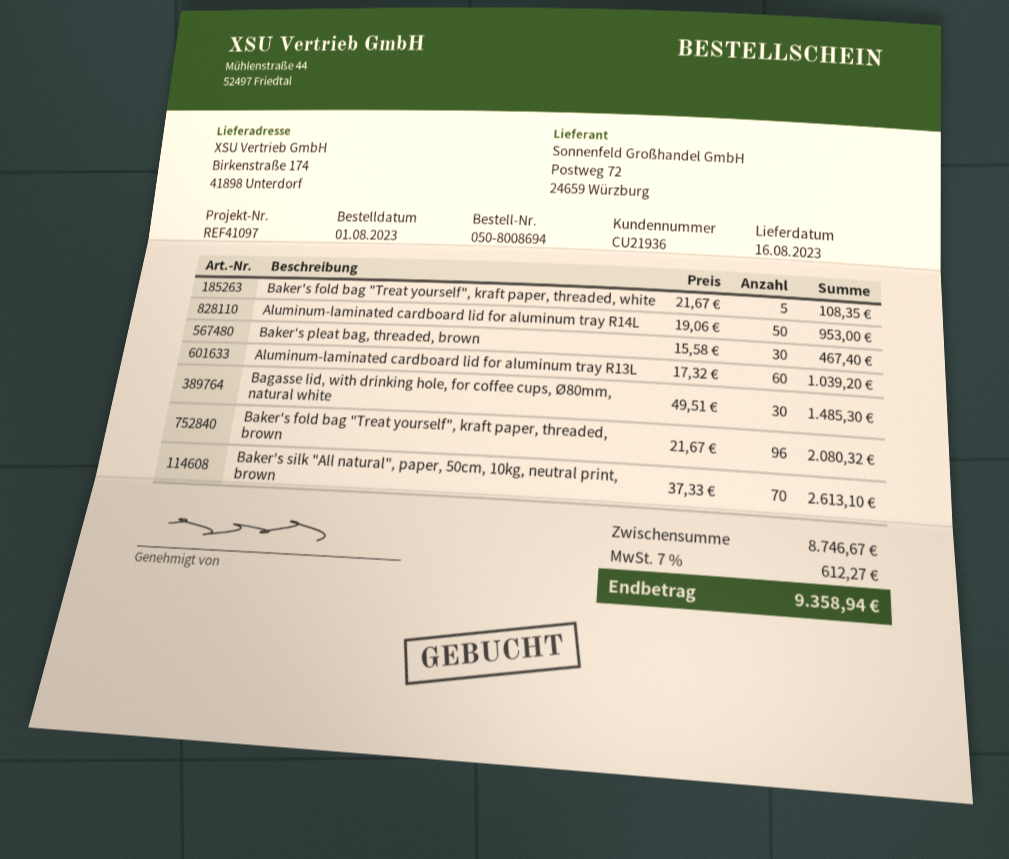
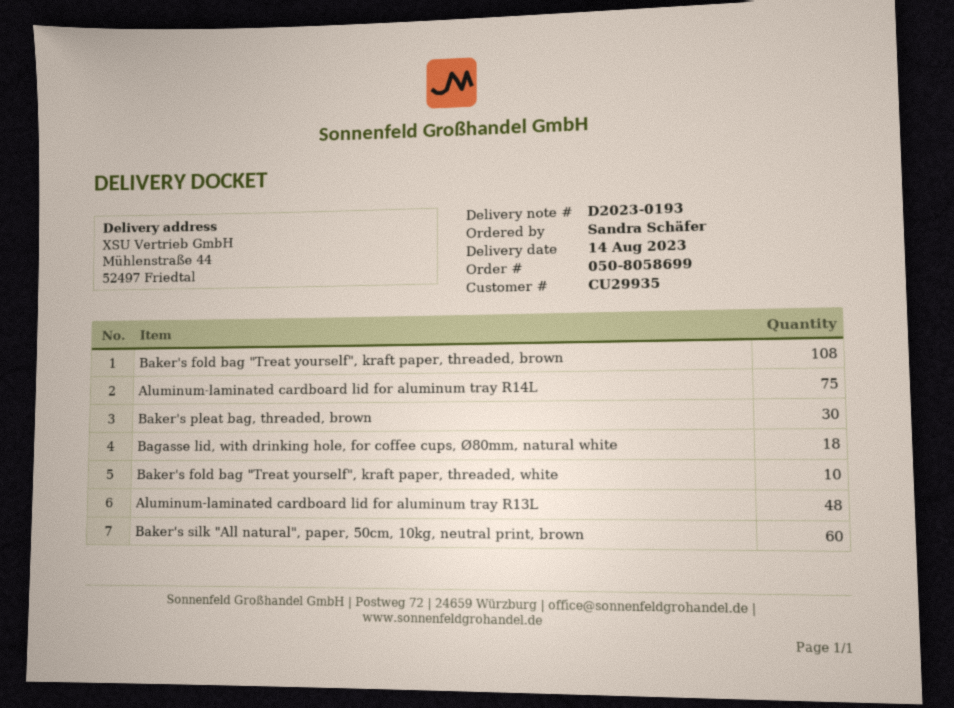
order number: 050-8008694 -> 050-8058699
delivery date: 2023-08-16 -> 2023-08-14
customer number: CU21936 -> CU29935
ship to: Birkenstraße 174, 41898 Unterdorf -> Mühlenstraße 44, 52497 Friedtal
Baker's fold bag "Treat yourself", kraft paper, threaded, white: 5 -> 10
Aluminum-laminated cardboard lid for aluminum tray R14L: 50 -> 75
Aluminum-laminated cardboard lid for aluminum tray R13L: 60 -> 48
Bagasse lid, with drinking hole, for coffee cups, Ø80mm, natural white: 30 -> 18
Baker's fold bag "Treat yourself", kraft paper, threaded, brown: 96 -> 108
Baker's silk "All natural", paper, 50cm, 10kg, neutral print, brown: 70 -> 60

